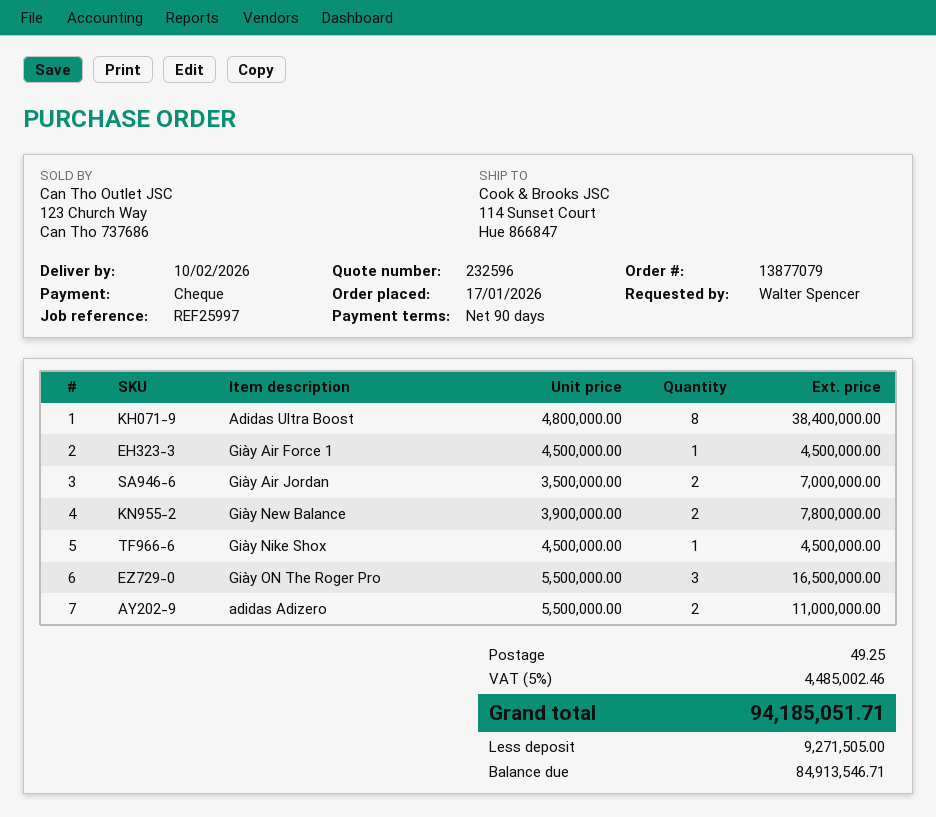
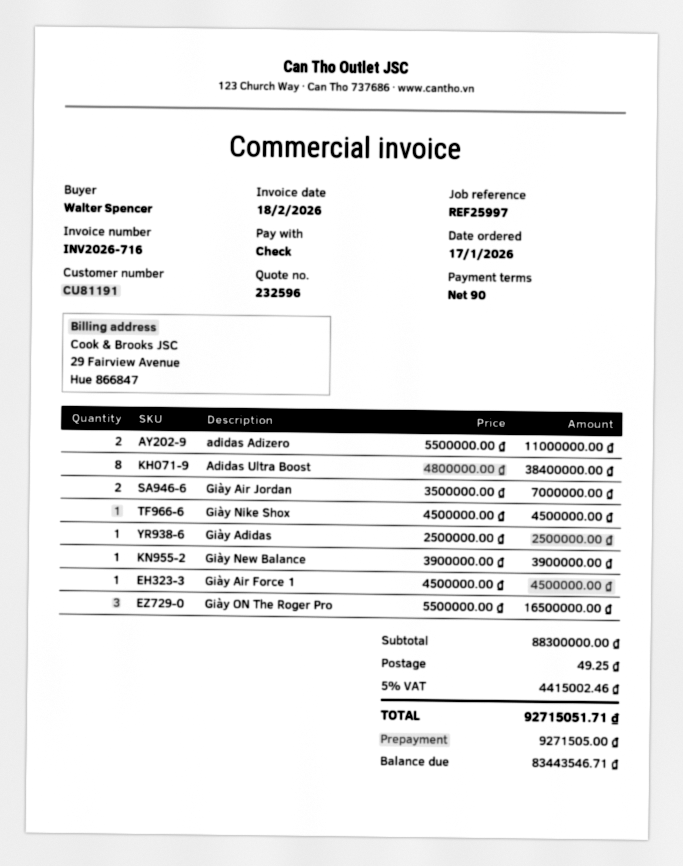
Giày New Balance: 2 x 3900000.00 = 7800000.00 -> 1 x 3900000.00 = 3900000.00
Giày Adidas: none -> 1 x 2500000.00 = 2500000.00
tax: 5% = 4485002.46 -> 5% = 4415002.46
total: 94185051.71 -> 92715051.71
balance: 84913546.71 -> 83443546.71

